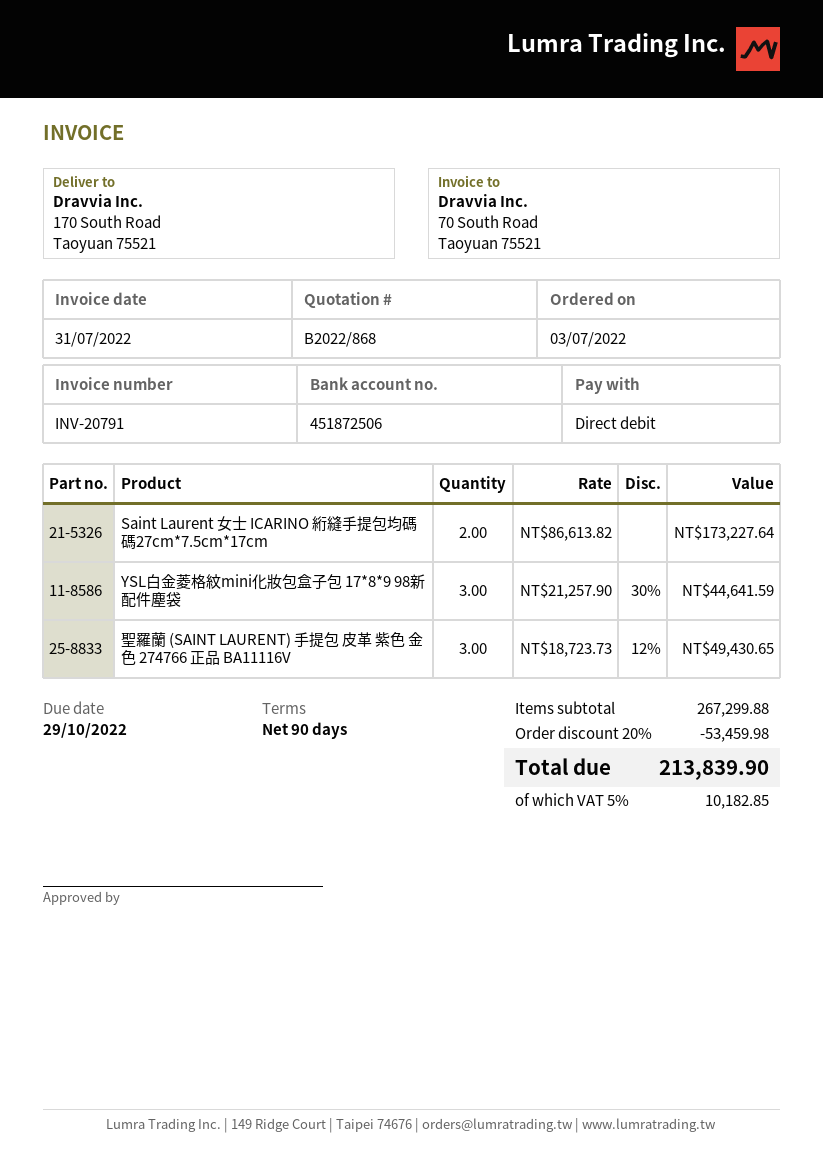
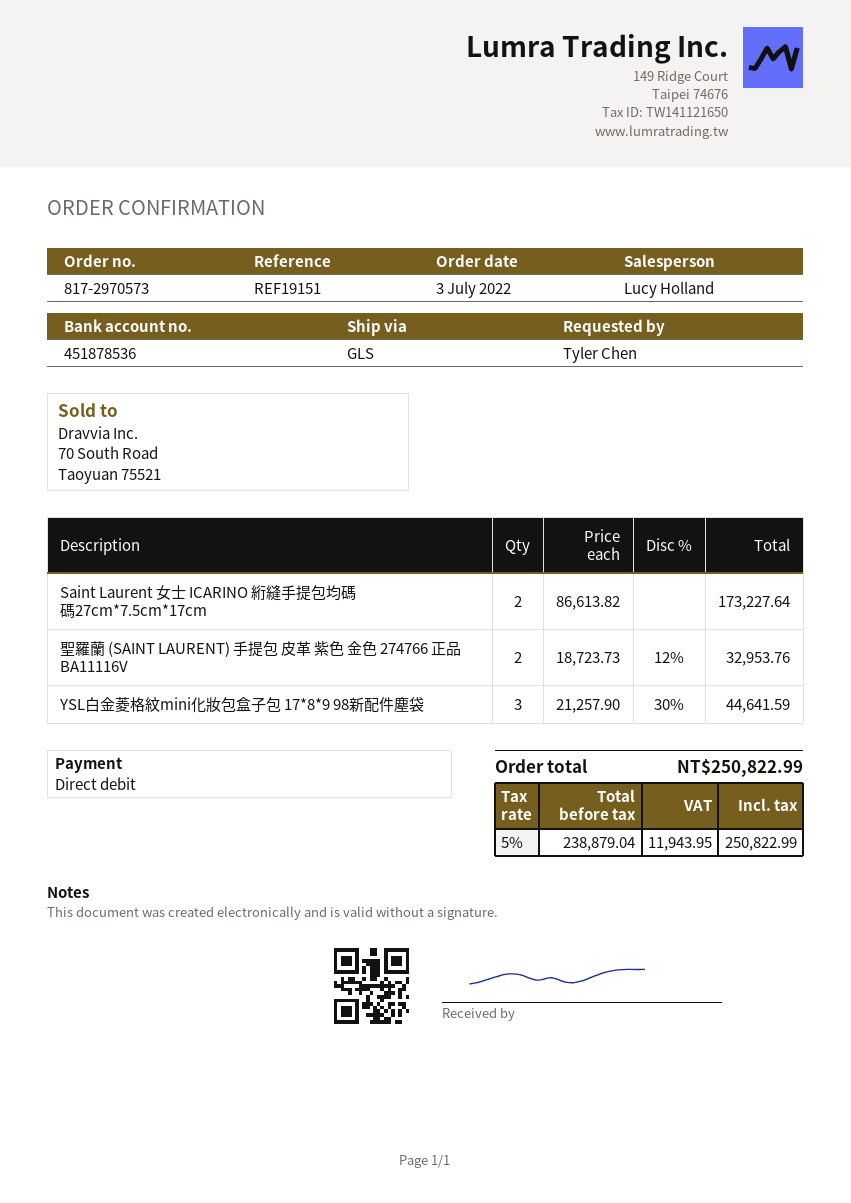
bank account: 451872506 -> 451878536
聖羅蘭 (SAINT LAURENT) 手提包 皮革 紫色 金色 274766 正品 BA11116V: 3 x 18723.73 - 12% = 49430.65 -> 2 x 18723.73 - 12% = 32953.76
discount: 20% = 53459.98 -> none
tax: 5% = 10182.85 -> 5% = 11943.95
total: 213839.90 -> 250822.99

